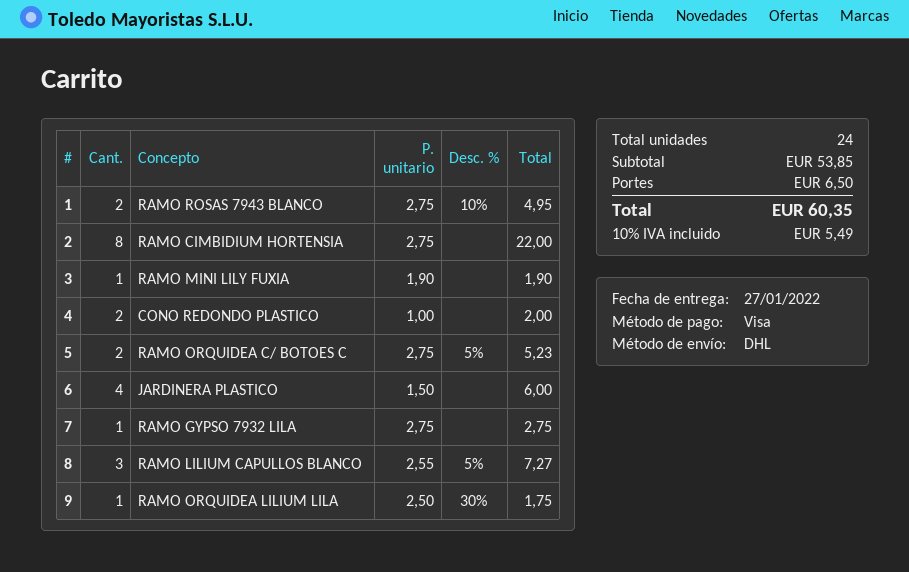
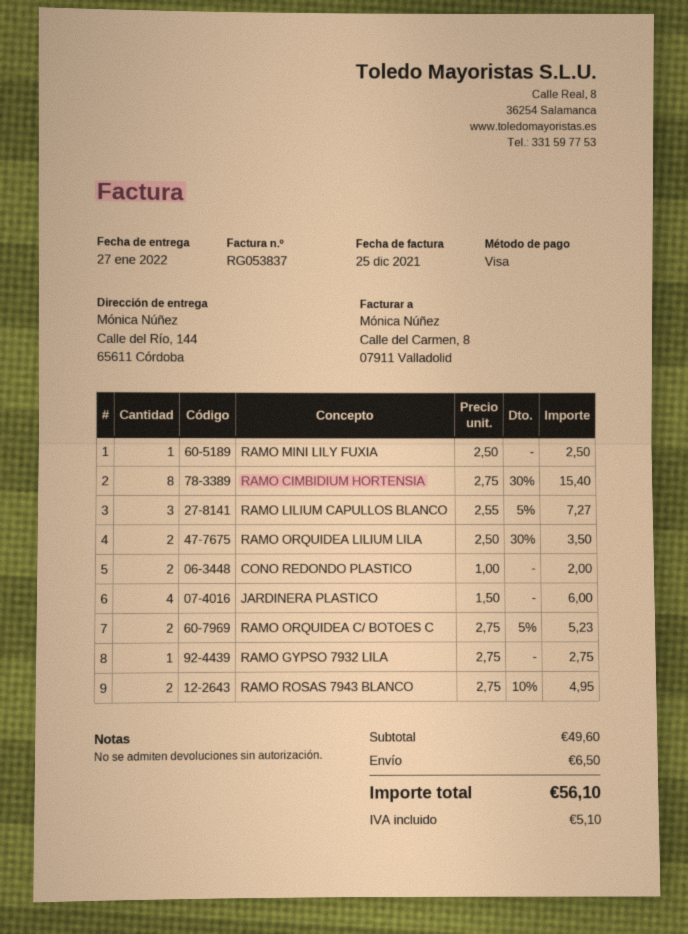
RAMO CIMBIDIUM HORTENSIA: 8 x 2.75 = 22.00 -> 8 x 2.75 - 30% = 15.40
RAMO MINI LILY FUXIA: 1 x 1.90 = 1.90 -> 1 x 2.50 = 2.50
RAMO ORQUIDEA LILIUM LILA: 1 x 2.50 - 30% = 1.75 -> 2 x 2.50 - 30% = 3.50
subtotal: 53.85 -> 49.60
tax: 5.49 -> 5.10
total: 60.35 -> 56.10

